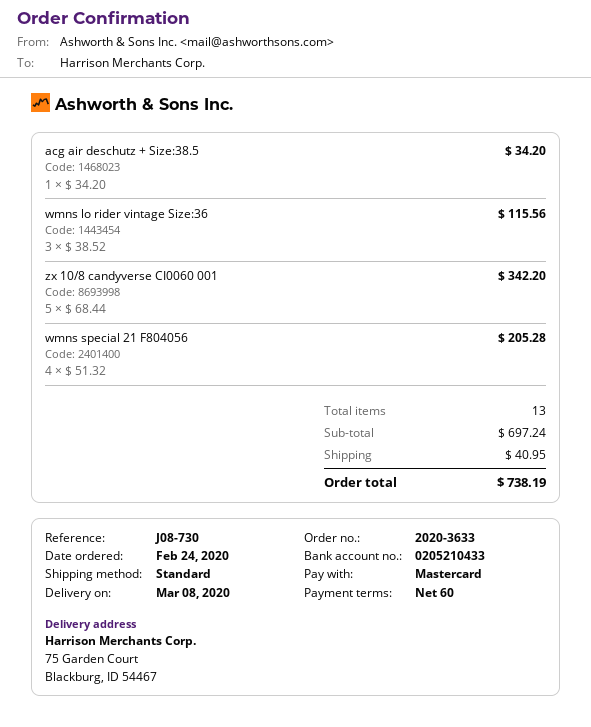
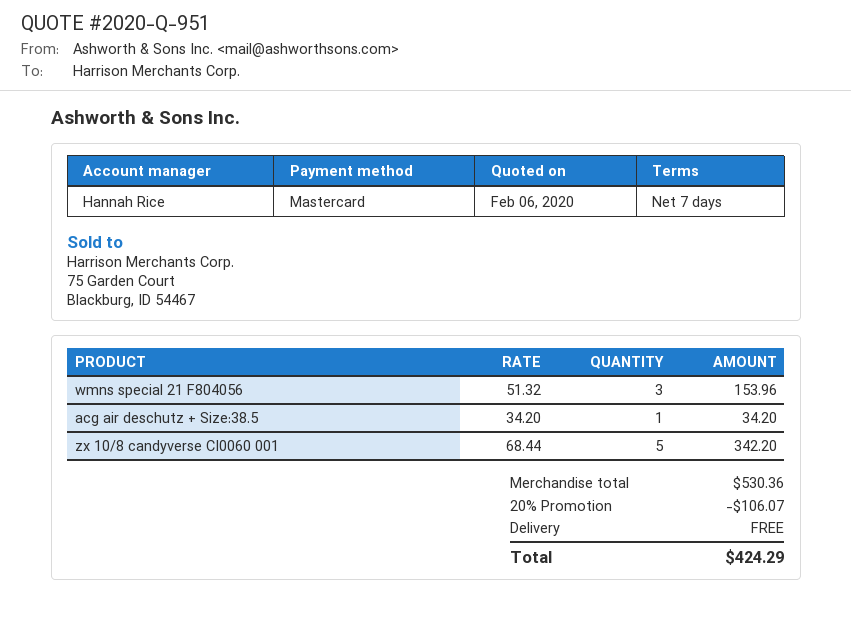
payment terms: 60 days -> 7 days
wmns lo rider vintage Size:36: 3 x 38.52 = 115.56 -> none
wmns special 21 F804056: 4 x 51.32 = 205.28 -> 3 x 51.32 = 153.96
subtotal: 697.24 -> 530.36
discount: none -> 20% = 106.07
shipping: 40.95 -> 0.00
total: 738.19 -> 424.29

